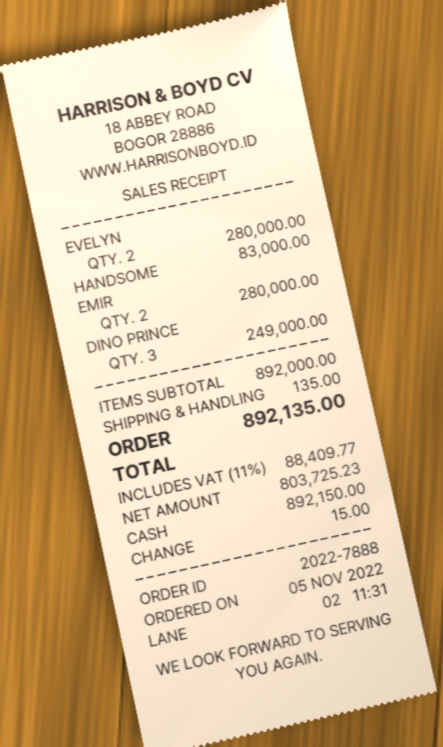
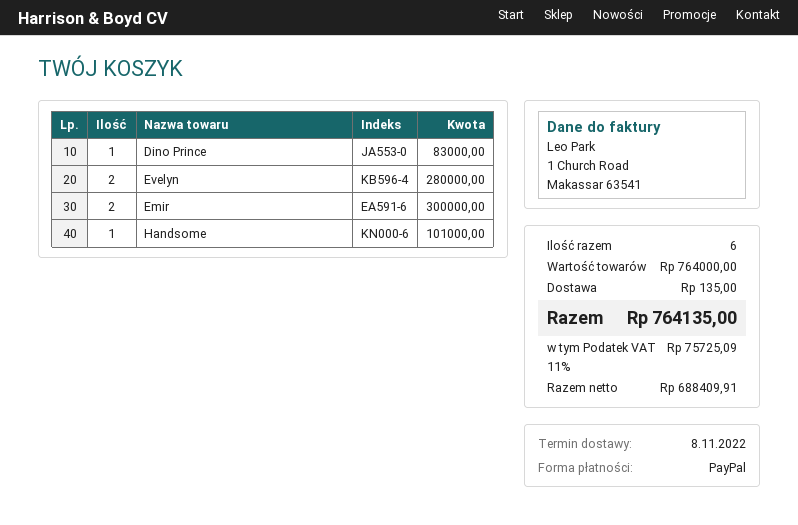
payment method: cash -> PayPal
HANDSOME: 1 for 83000.00 -> 1 for 101000.00
EMIR: 2 for 280000.00 -> 2 for 300000.00
DINO PRINCE: 3 for 249000.00 -> 1 for 83000.00
subtotal: 892000.00 -> 764000.00
net: 803725.23 -> 688409.91
tax: 11% = 88409.77 -> 11% = 75725.09
total: 892135.00 -> 764135.00

